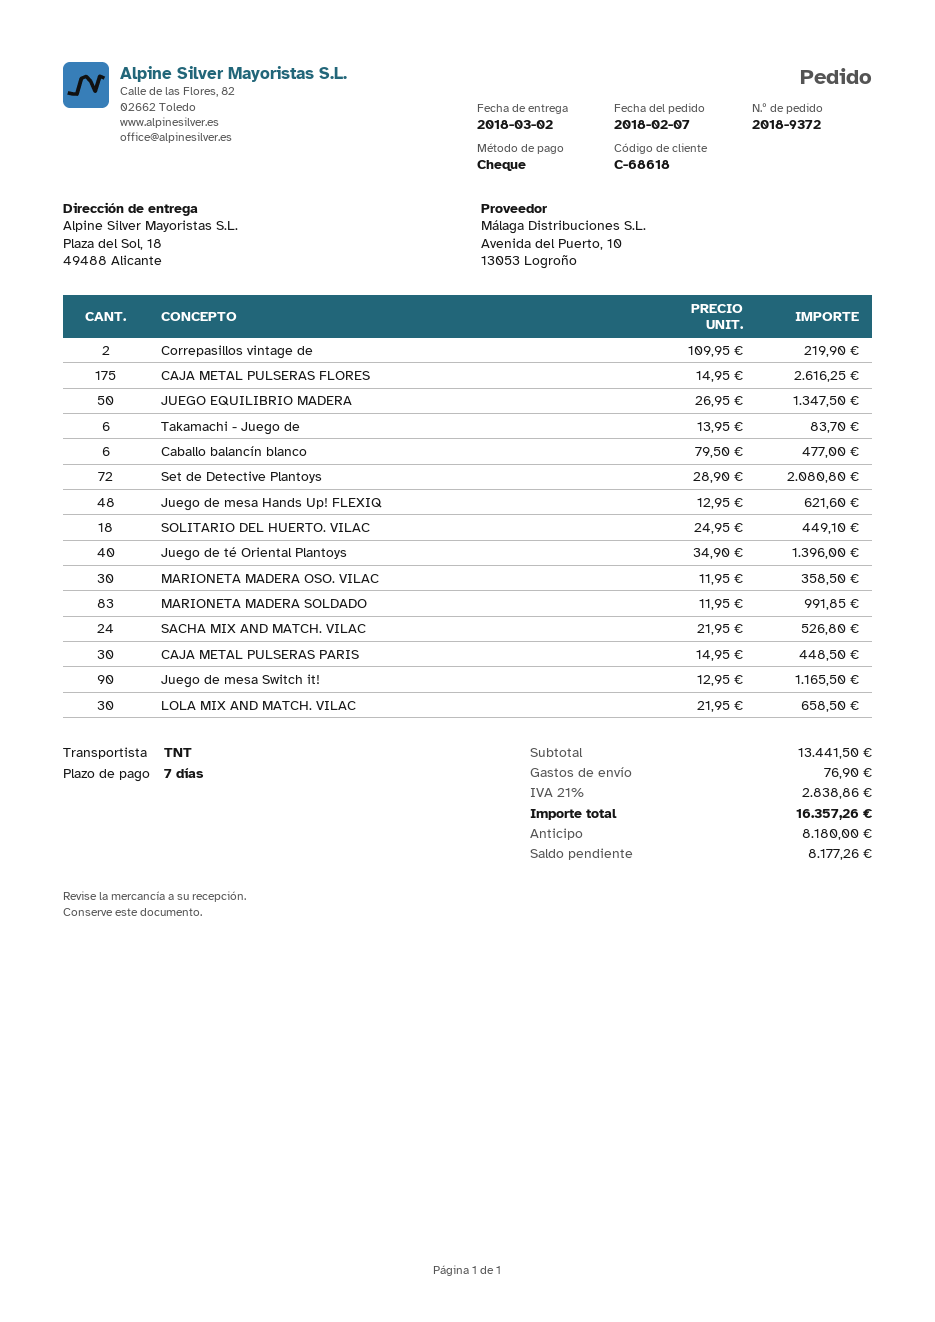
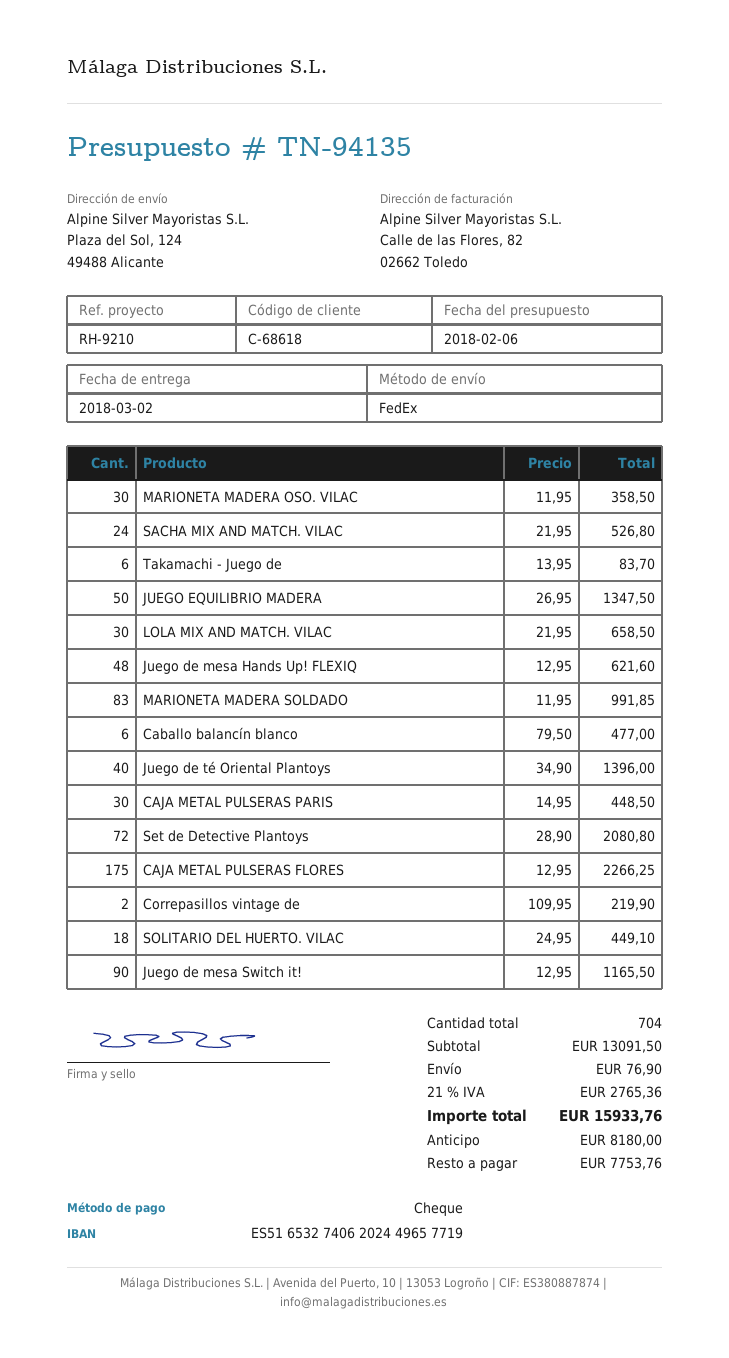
shipping method: TNT -> FedEx
ship to: Plaza del Sol, 18, 49488 Alicante -> Plaza del Sol, 124, 49488 Alicante
CAJA METAL PULSERAS FLORES: 175 x 14.95 = 2616.25 -> 175 x 12.95 = 2266.25
subtotal: 13441.50 -> 13091.50
tax: 21% = 2838.86 -> 21% = 2765.36
total: 16357.26 -> 15933.76
balance: 8177.26 -> 7753.76

